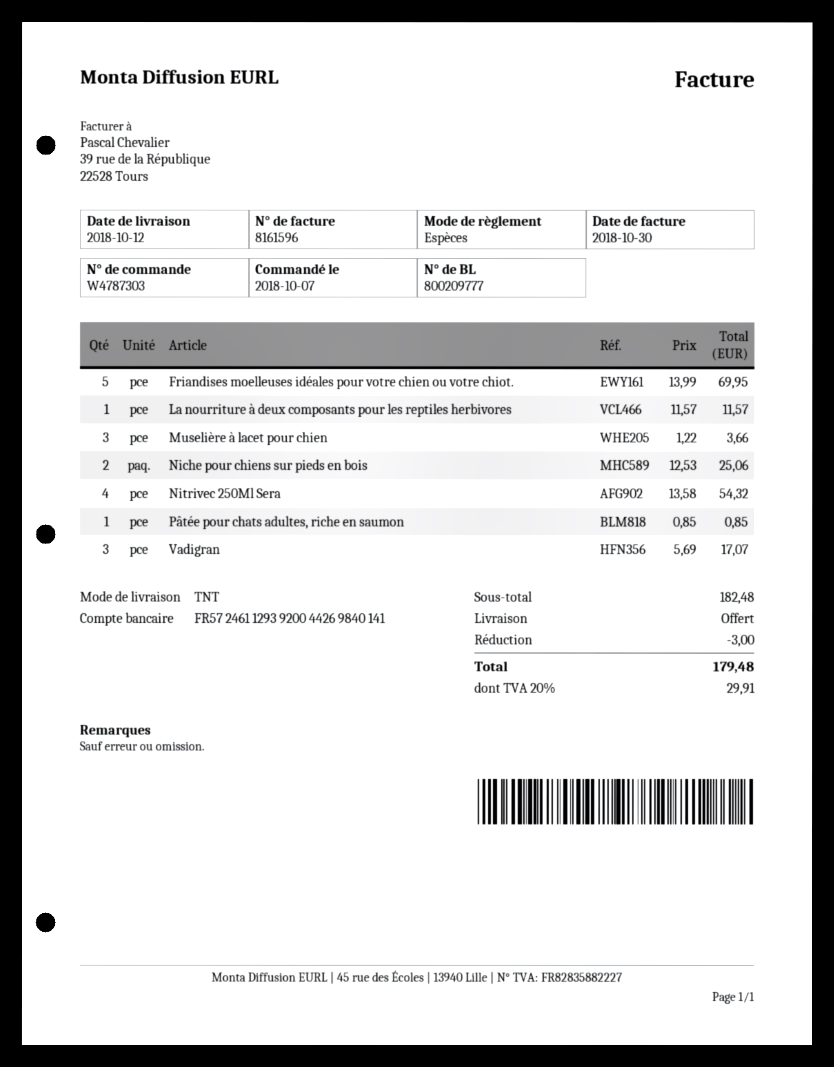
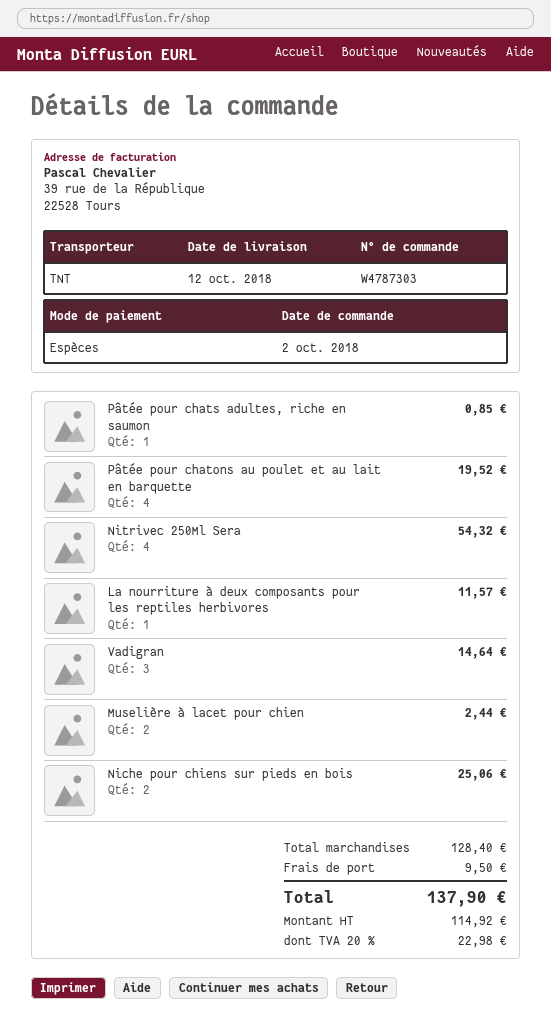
order date: 2018-10-07 -> 2018-10-02
Friandises moelleuses idéales pour votre chien ou votre chiot.: 5 for 69.95 -> none
Muselière à lacet pour chien: 3 for 3.66 -> 2 for 2.44
Vadigran: 3 for 17.07 -> 3 for 14.64
Pâtée pour chatons au poulet et au lait en barquette: none -> 4 for 19.52
subtotal: 182.48 -> 128.40
discount: 3.00 -> none
shipping: 0.00 -> 9.50
tax: 20% = 29.91 -> 20% = 22.98
total: 179.48 -> 137.90

